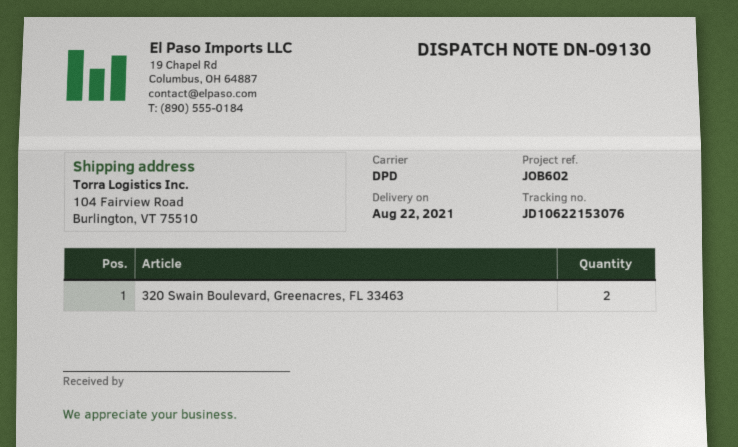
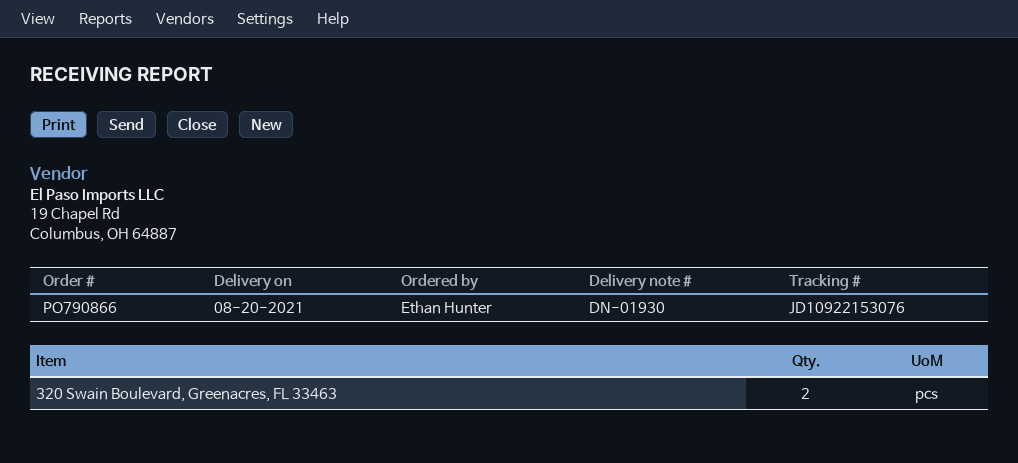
delivery note number: DN-09130 -> DN-01930
delivery date: 2021-08-22 -> 2021-08-20
tracking number: JD10622153076 -> JD10922153076

